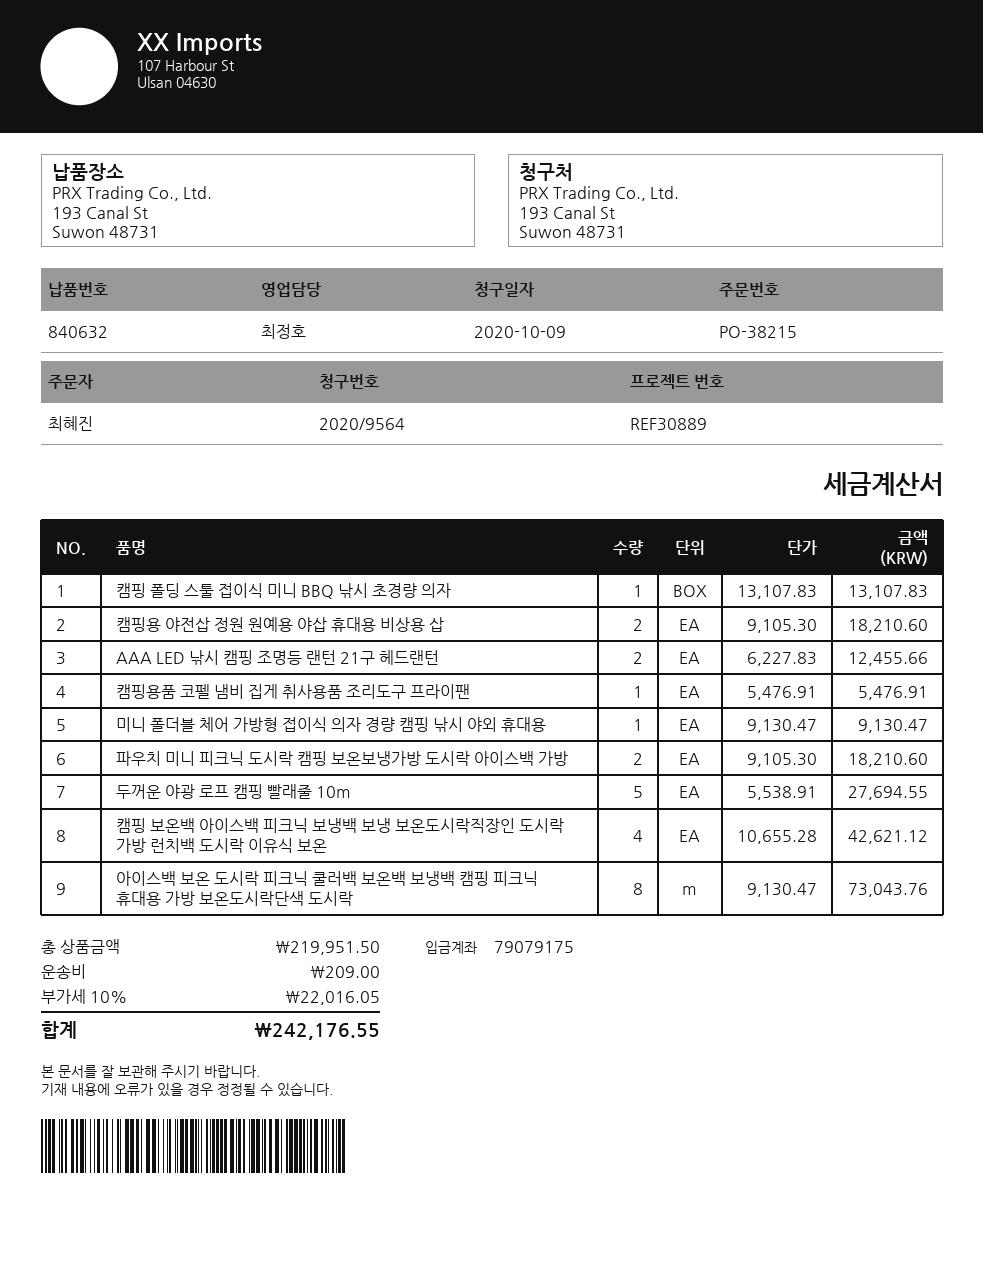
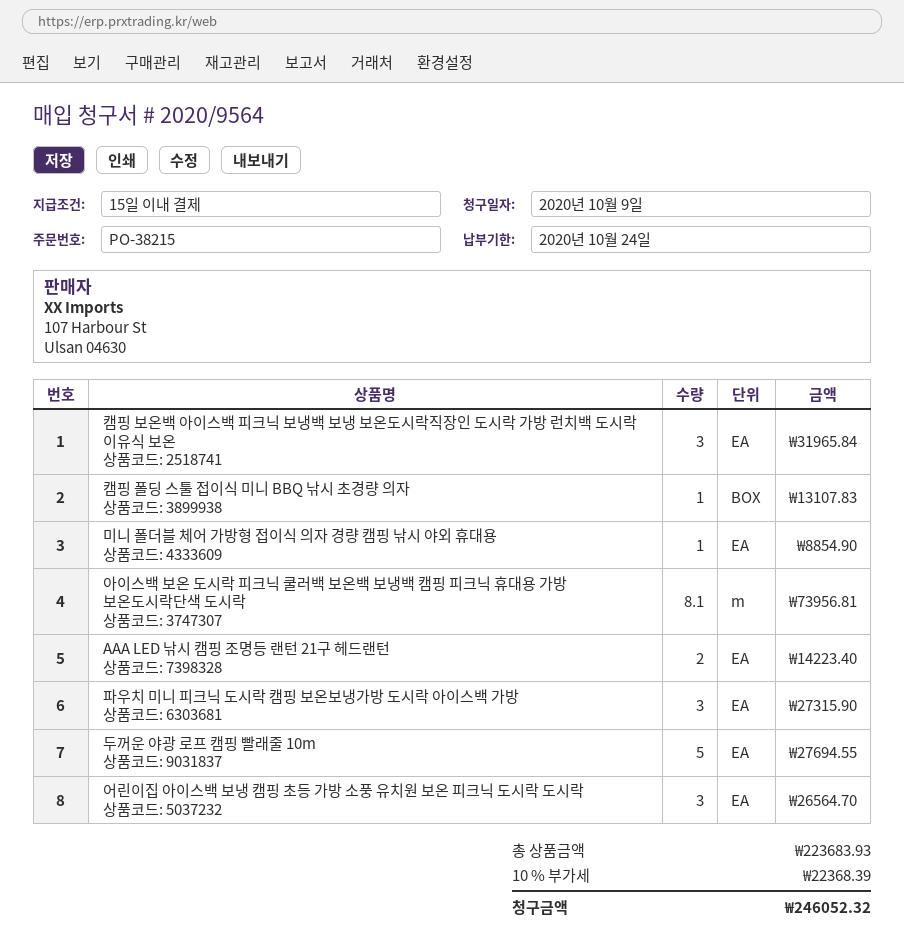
캠핑용 야전삽 정원 원예용 야삽 휴대용 비상용 삽: 2 for 18210.60 -> none
AAA LED 낚시 캠핑 조명등 랜턴 21구 헤드랜턴: 2 for 12455.66 -> 2 for 14223.40
캠핑용품 코펠 냄비 집게 취사용품 조리도구 프라이팬: 1 for 5476.91 -> none
미니 폴더블 체어 가방형 접이식 의자 경량 캠핑 낚시 야외 휴대용: 1 for 9130.47 -> 1 for 8854.90
파우치 미니 피크닉 도시락 캠핑 보온보냉가방 도시락 아이스백 가방: 2 for 18210.60 -> 3 for 27315.90
캠핑 보온백 아이스백 피크닉 보냉백 보냉 보온도시락직장인 도시락 가방 런치백 도시락 이유식 보온: 4 for 42621.12 -> 3 for 31965.84
아이스백 보온 도시락 피크닉 쿨러백 보온백 보냉백 캠핑 피크닉 휴대용 가방 보온도시락단색 도시락: 8 for 73043.76 -> 8.1 for 73956.81
어린이집 아이스백 보냉 캠핑 초등 가방 소풍 유치원 보온 피크닉 도시락 도시락: none -> 3 for 26564.70
subtotal: 219951.50 -> 223683.93
shipping: 209.00 -> none
tax: 10% = 22016.05 -> 10% = 22368.39
total: 242176.55 -> 246052.32

